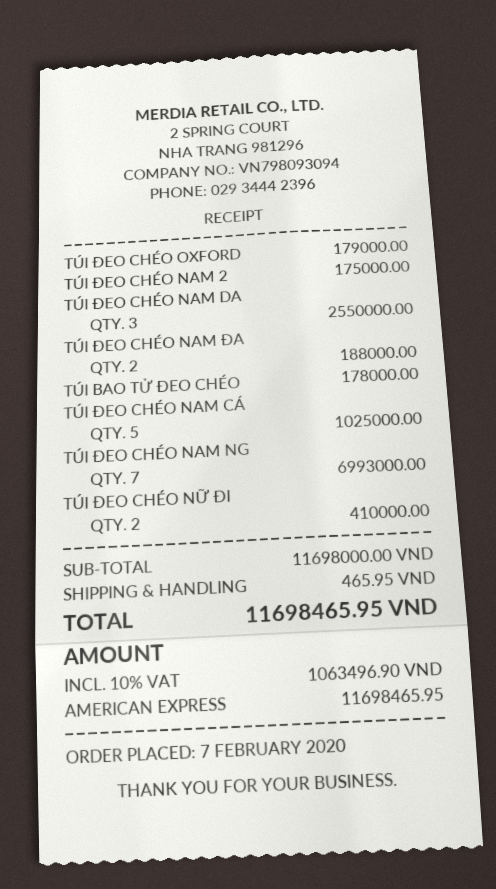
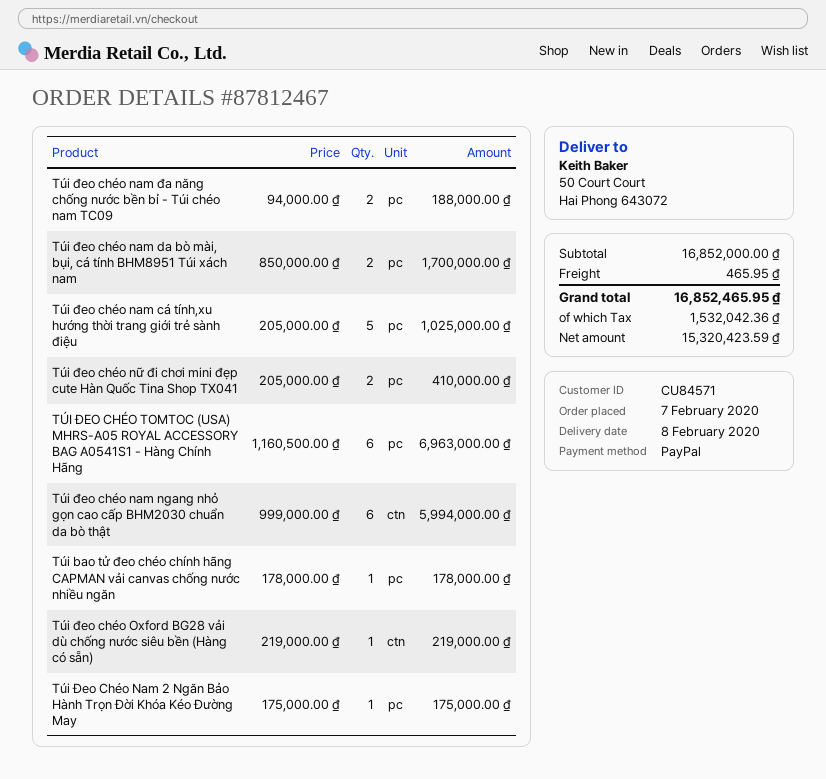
payment method: American Express -> PayPal
TÚI ĐEO CHÉO OXFORD: 1 for 179000.00 -> 1 for 219000.00
TÚI ĐEO CHÉO NAM DA: 3 for 2550000.00 -> 2 for 1700000.00
TÚI ĐEO CHÉO NAM NG: 7 for 6993000.00 -> 6 for 5994000.00
TÚI ĐEO CHÉO TOMTOC (USA) MHRS-A05 ROYAL ACCESSORY BAG A0541S1 - Hàng Chính Hãng: none -> 6 for 6963000.00
subtotal: 11698000.00 -> 16852000.00
tax: 1063496.90 -> 1532042.36
total: 11698465.95 -> 16852465.95

